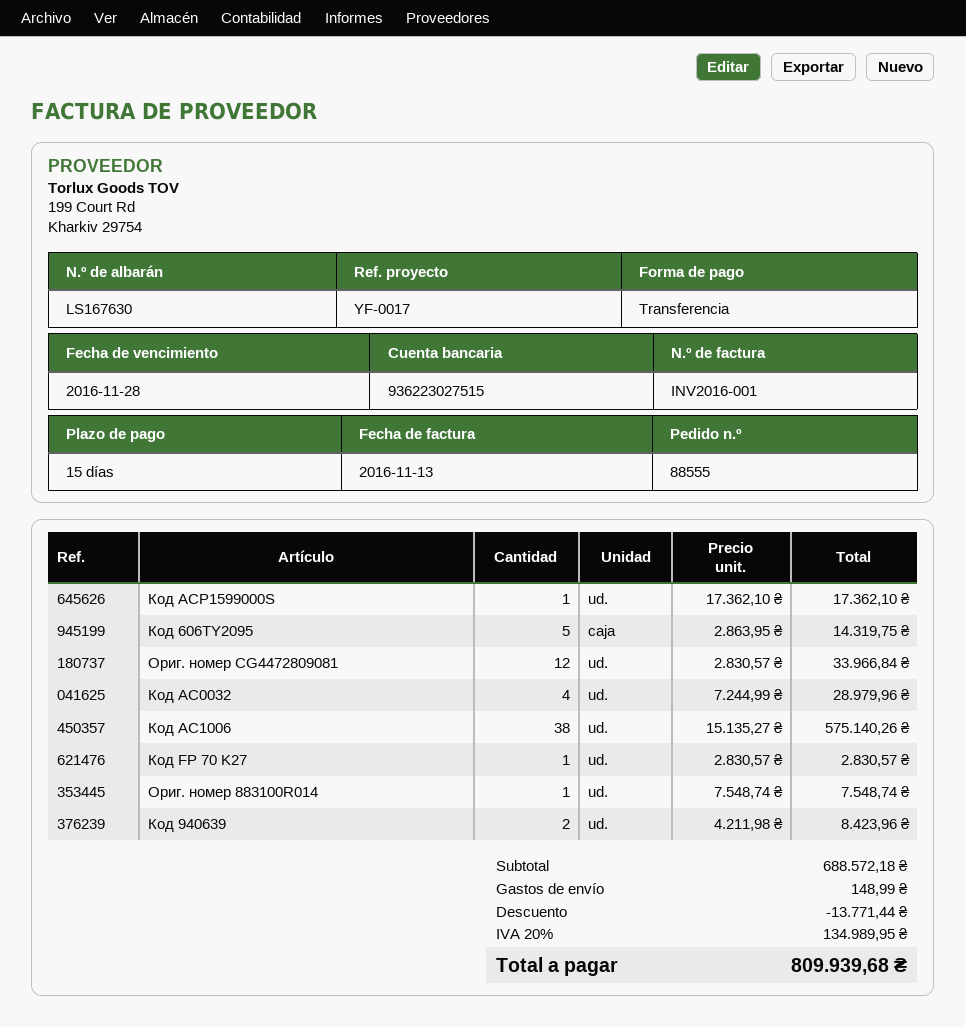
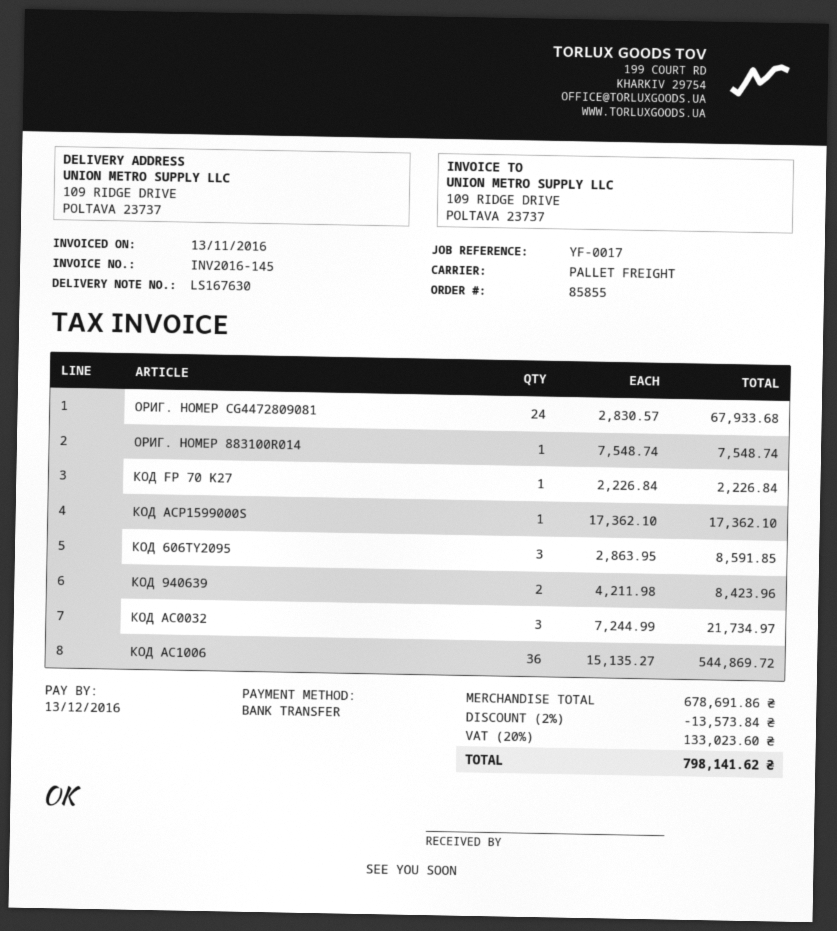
order number: 88555 -> 85855
invoice number: INV2016-001 -> INV2016-145
due date: 2016-11-28 -> 2016-12-13
Код 606TY2095: 5 x 2863.95 = 14319.75 -> 3 x 2863.95 = 8591.85
Ориг. номер CG4472809081: 12 x 2830.57 = 33966.84 -> 24 x 2830.57 = 67933.68
Код AC0032: 4 x 7244.99 = 28979.96 -> 3 x 7244.99 = 21734.97
Код AC1006: 38 x 15135.27 = 575140.26 -> 36 x 15135.27 = 544869.72
Код FP 70 K27: 1 x 2830.57 = 2830.57 -> 1 x 2226.84 = 2226.84
subtotal: 688572.18 -> 678691.86
discount: 13771.44 -> 13573.84
shipping: 148.99 -> none
tax: 20% = 134989.95 -> 20% = 133023.60
total: 809939.68 -> 798141.62

